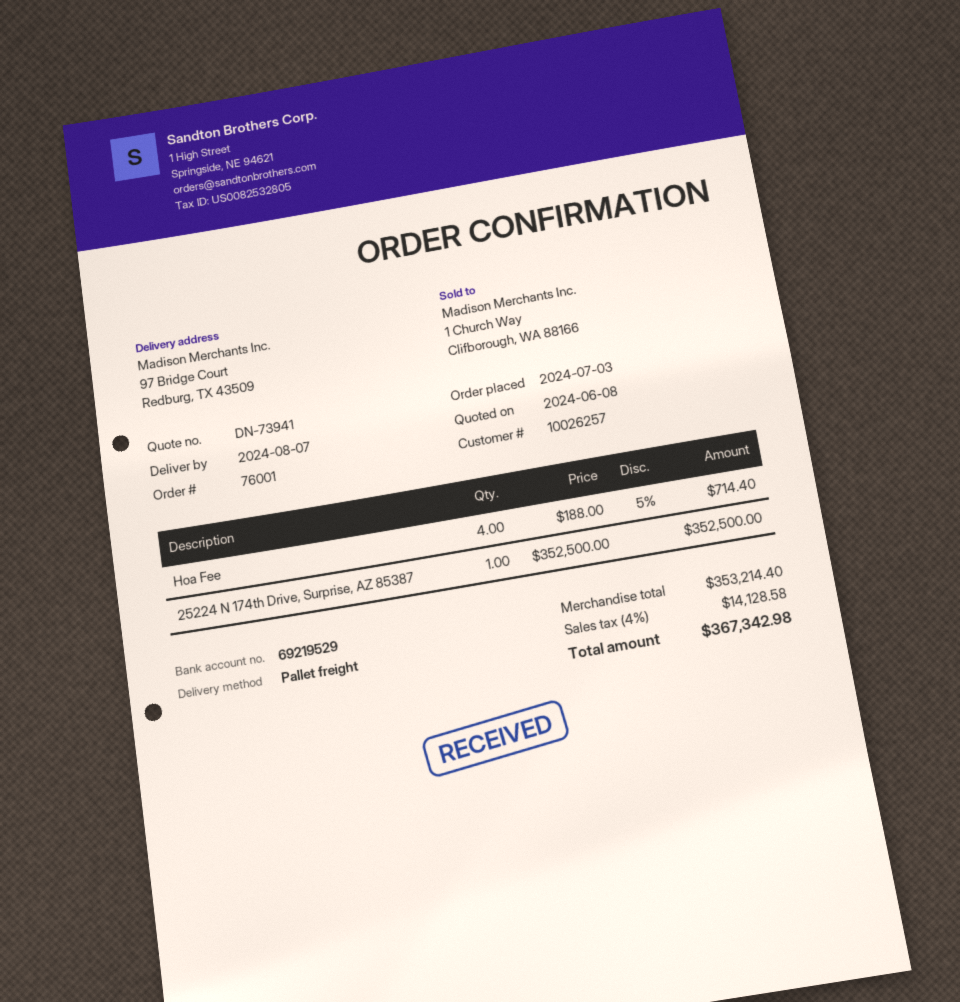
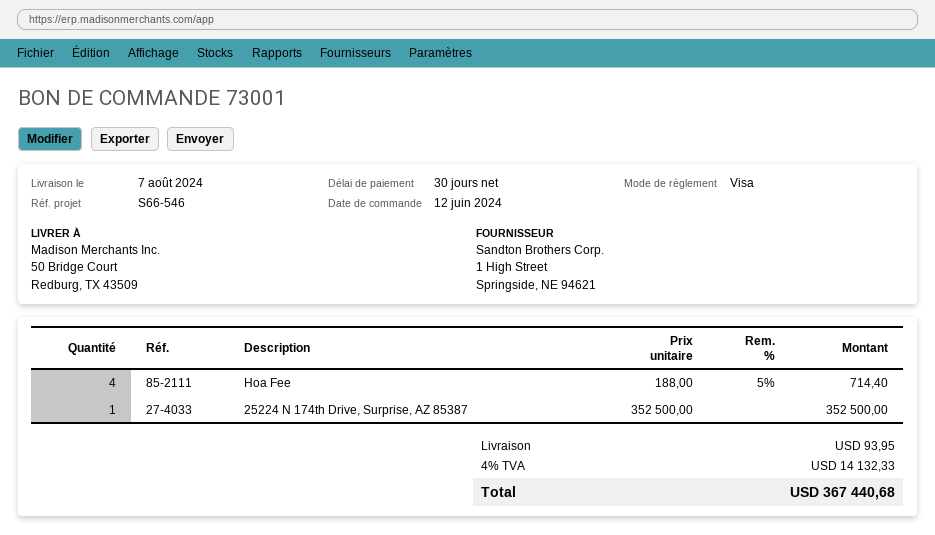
order number: 76001 -> 73001
order date: 2024-07-03 -> 2024-06-12
ship to: 97 Bridge Court, Redburg, TX 43509 -> 50 Bridge Court, Redburg, TX 43509
shipping: none -> 93.95
tax: 4% = 14128.58 -> 4% = 14132.33
total: 367342.98 -> 367440.68

